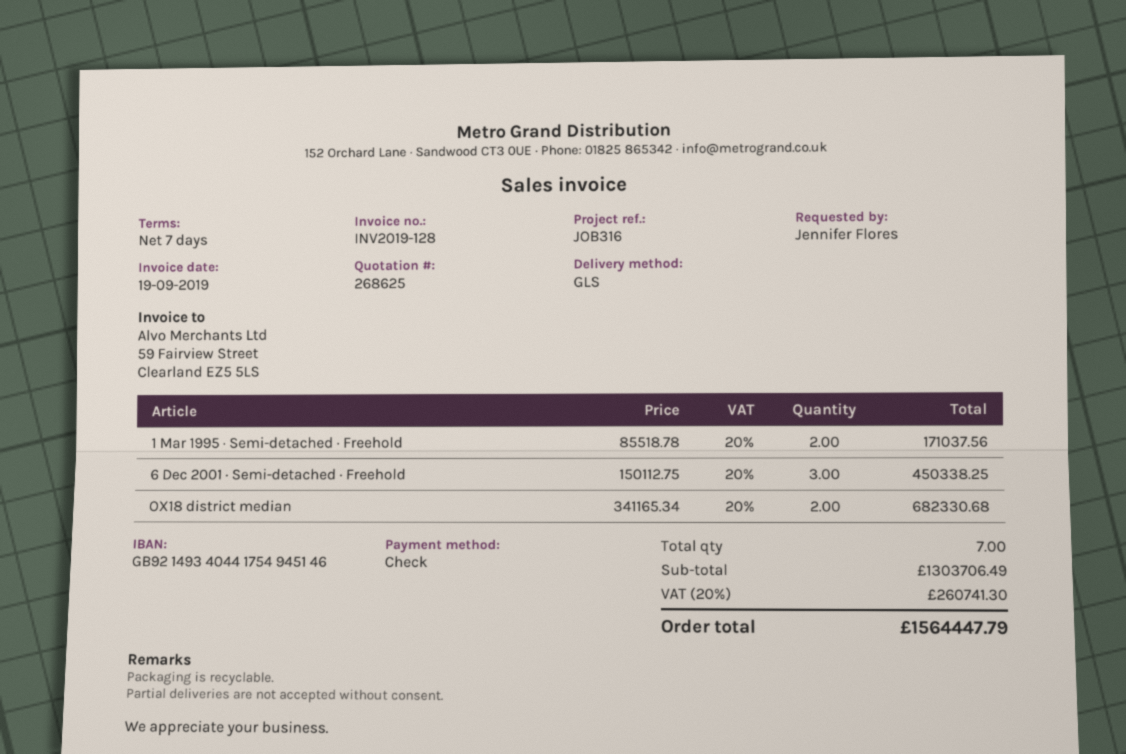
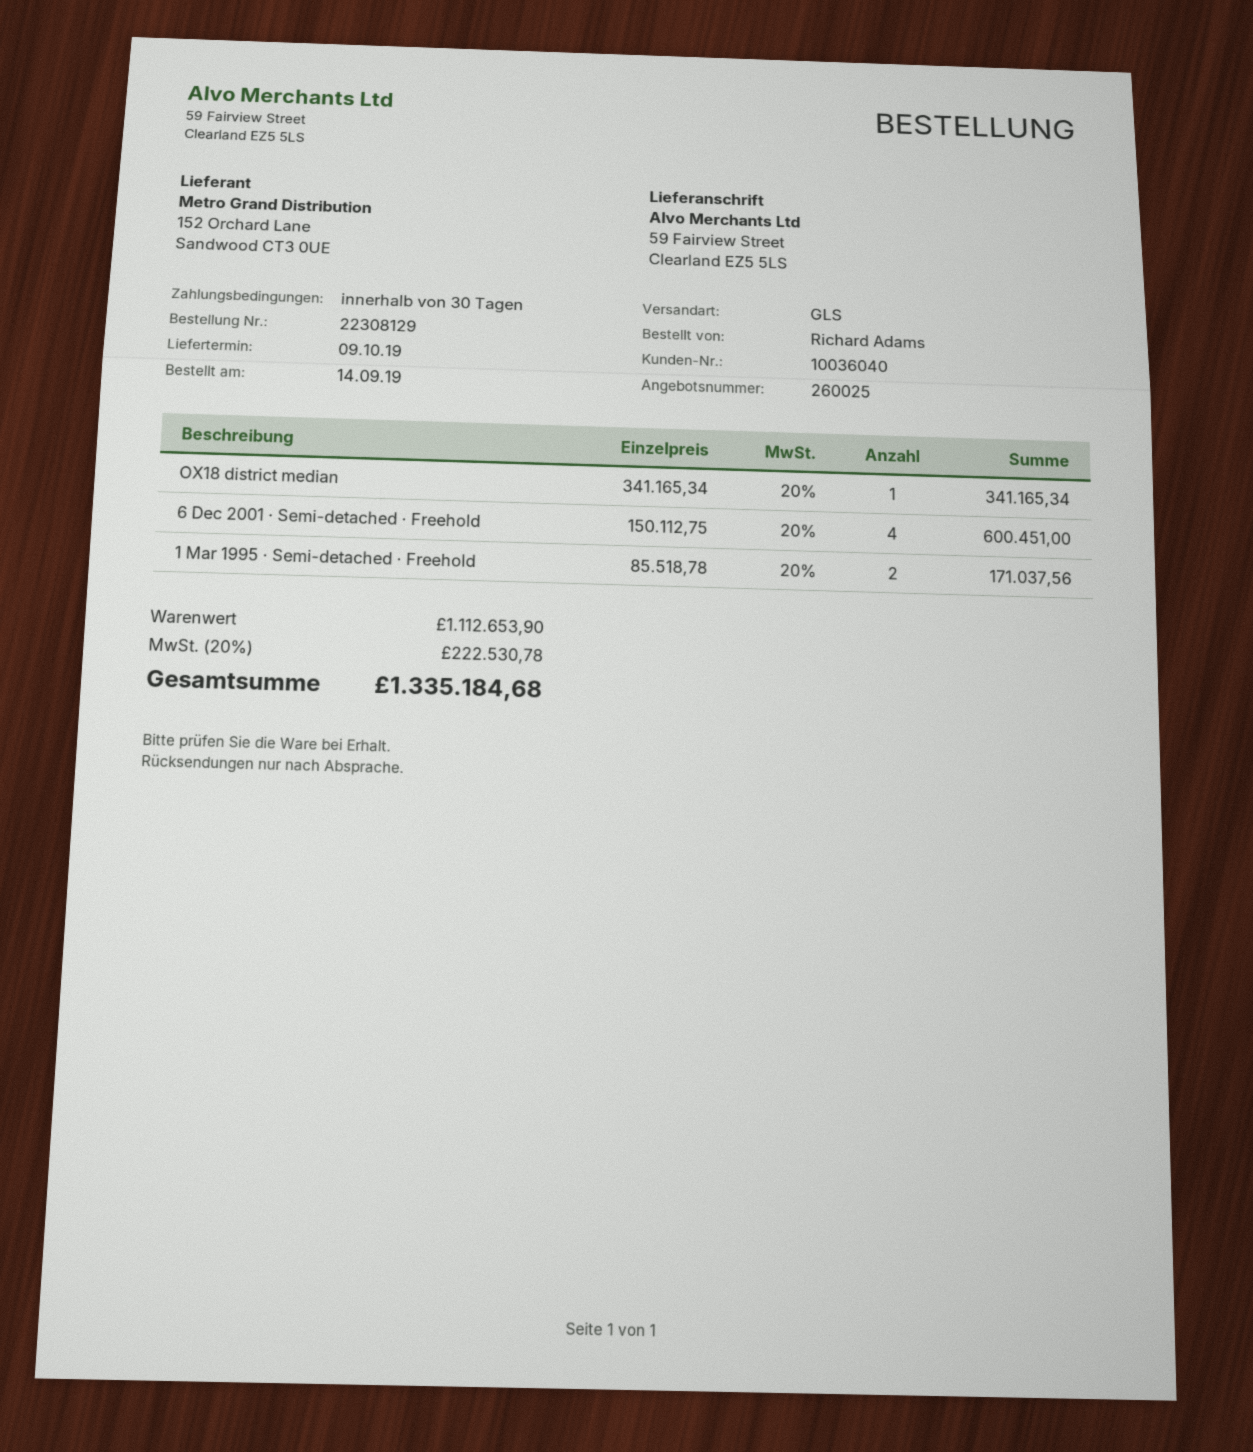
quote number: 268625 -> 260025
payment terms: 7 days -> 30 days
ordered by: Jennifer Flores -> Richard Adams
6 Dec 2001 · Semi-detached · Freehold: 3 x 150112.75 = 450338.25 -> 4 x 150112.75 = 600451.00
OX18 district median: 2 x 341165.34 = 682330.68 -> 1 x 341165.34 = 341165.34
subtotal: 1303706.49 -> 1112653.90
tax: 20% = 260741.30 -> 20% = 222530.78
total: 1564447.79 -> 1335184.68

